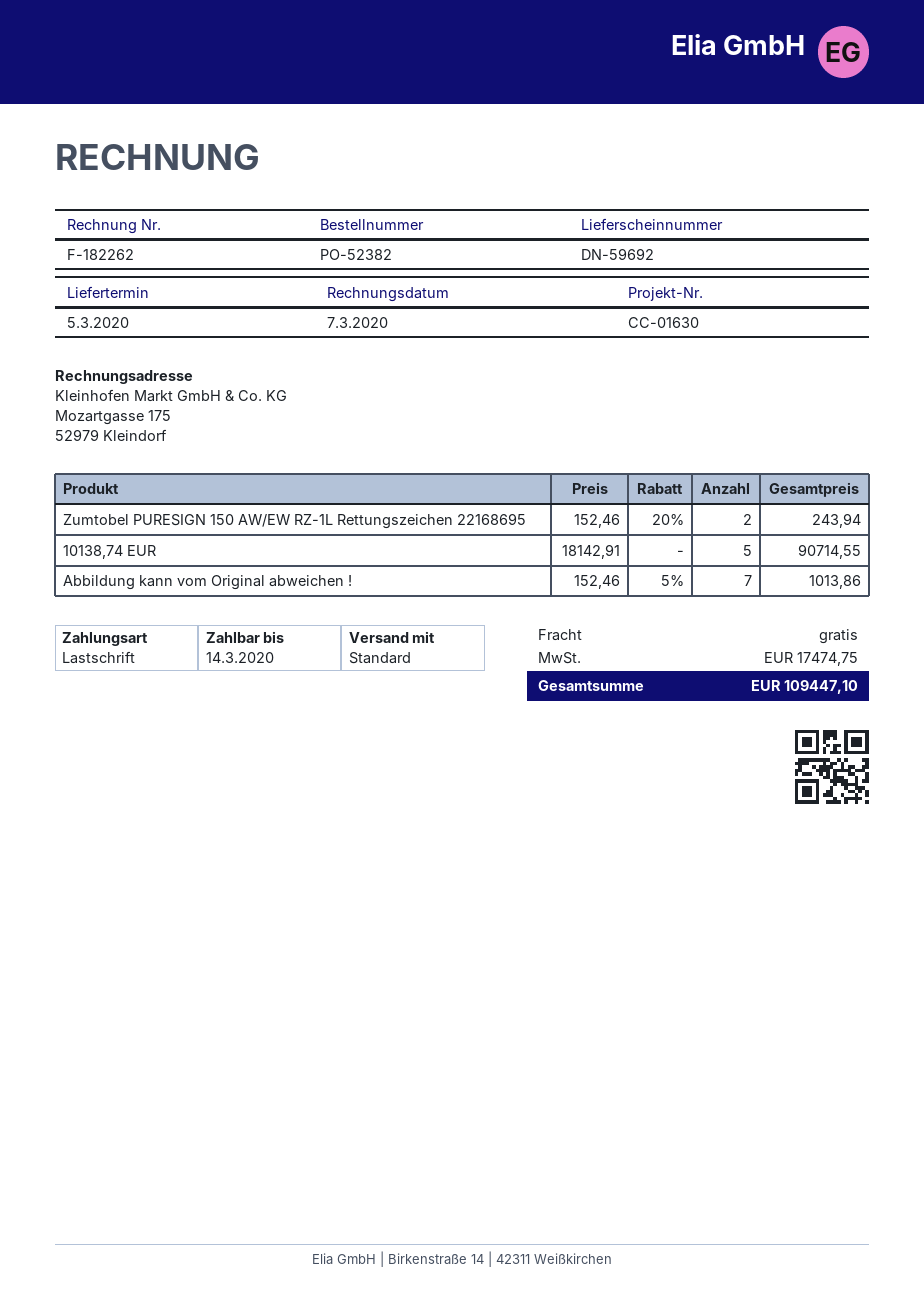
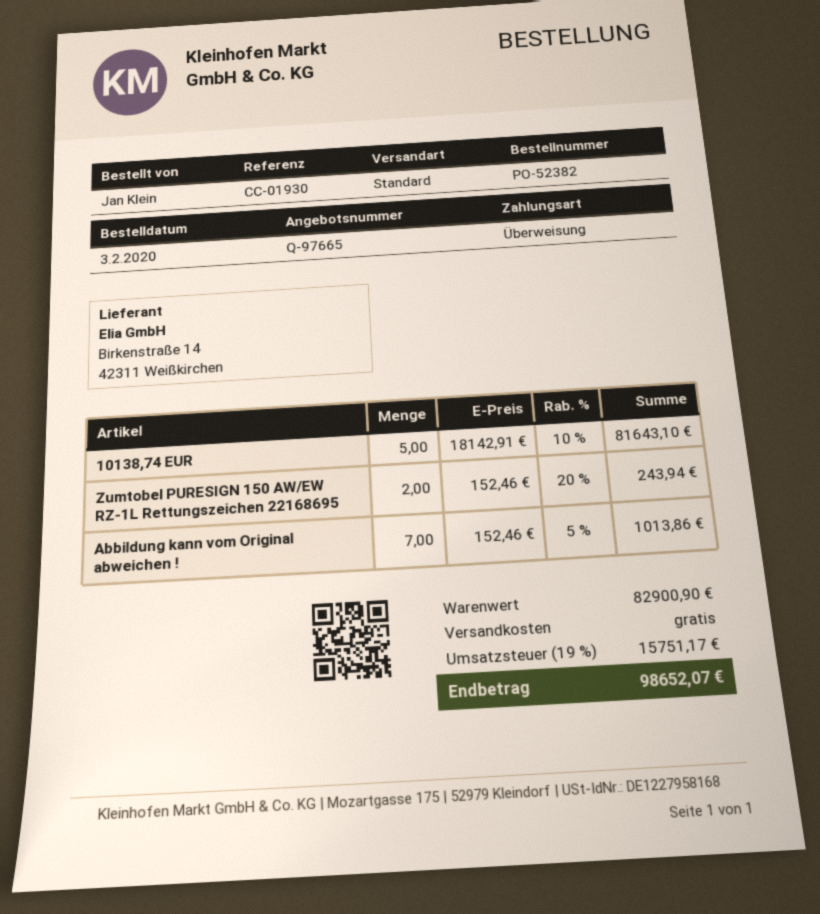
reference: CC-01630 -> CC-01930
payment method: direct debit -> bank transfer
10138,74 EUR: 5 x 18142.91 = 90714.55 -> 5 x 18142.91 - 10% = 81643.10
tax: 17474.75 -> 15751.17
total: 109447.10 -> 98652.07

